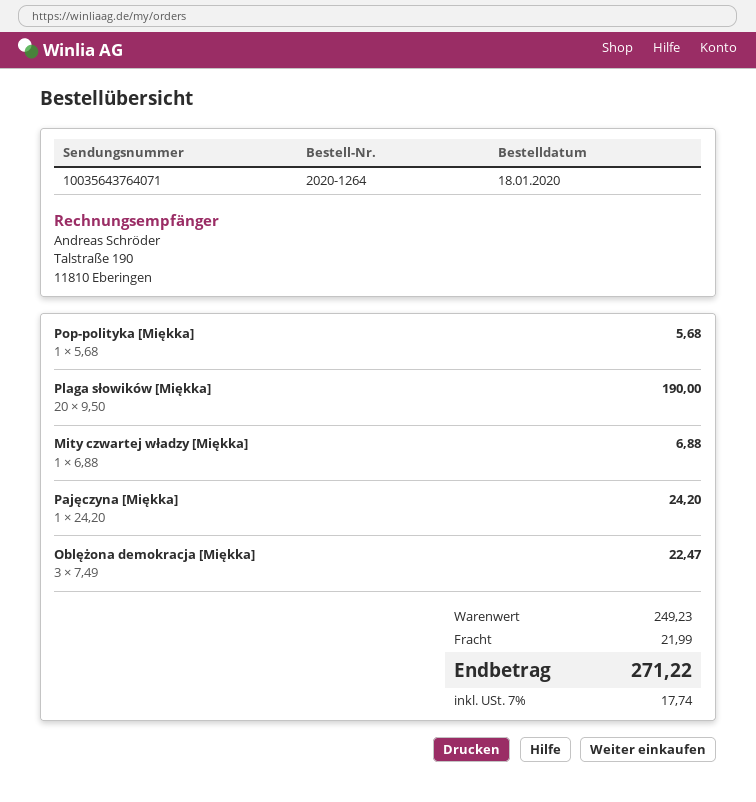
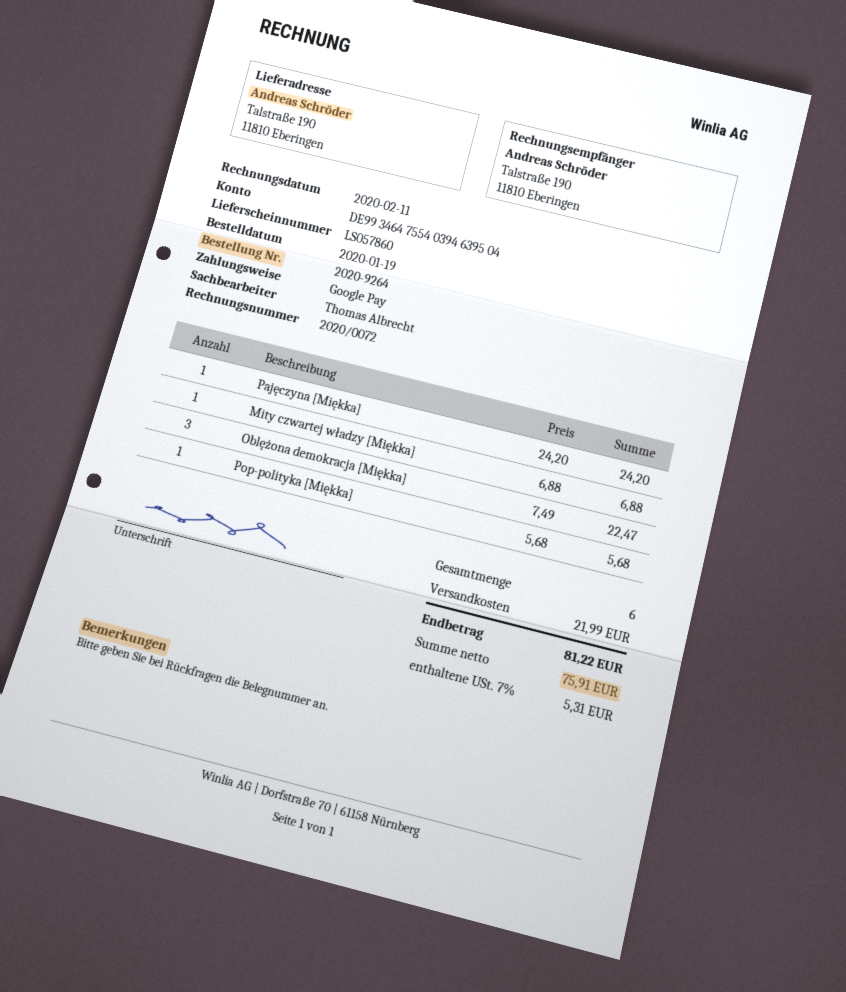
order number: 2020-1264 -> 2020-9264
order date: 2020-01-18 -> 2020-01-19
Plaga słowików [Miękka]: 20 x 9.50 = 190.00 -> none
tax: 7% = 17.74 -> 7% = 5.31
total: 271.22 -> 81.22

